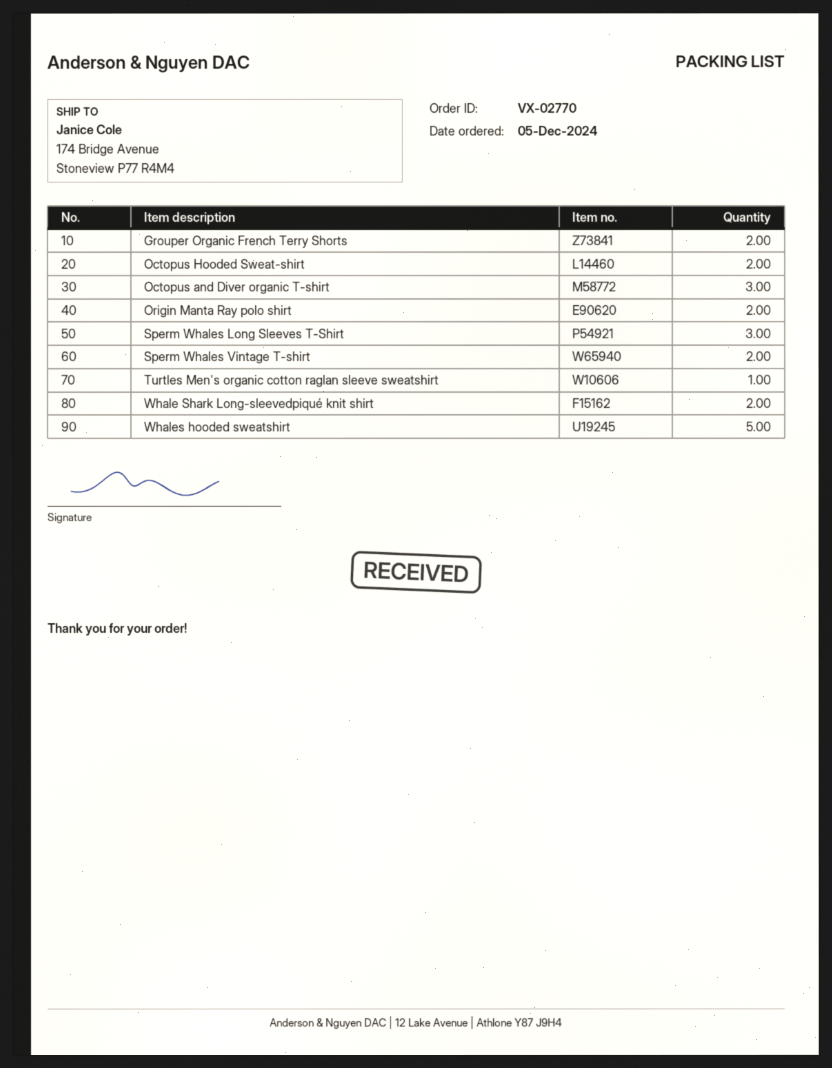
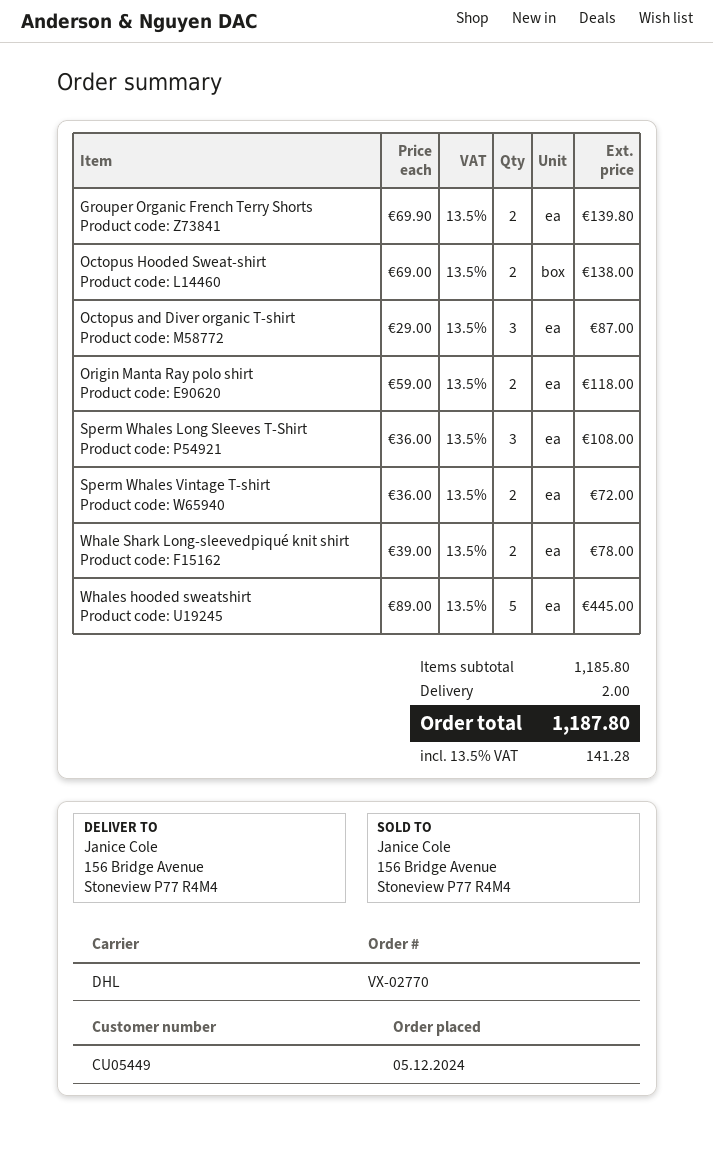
ship to: 174 Bridge Avenue, Stoneview P77 R4M4 -> 156 Bridge Avenue, Stoneview P77 R4M4
Turtles Men's organic cotton raglan sleeve sweatshirt: 1 -> none

